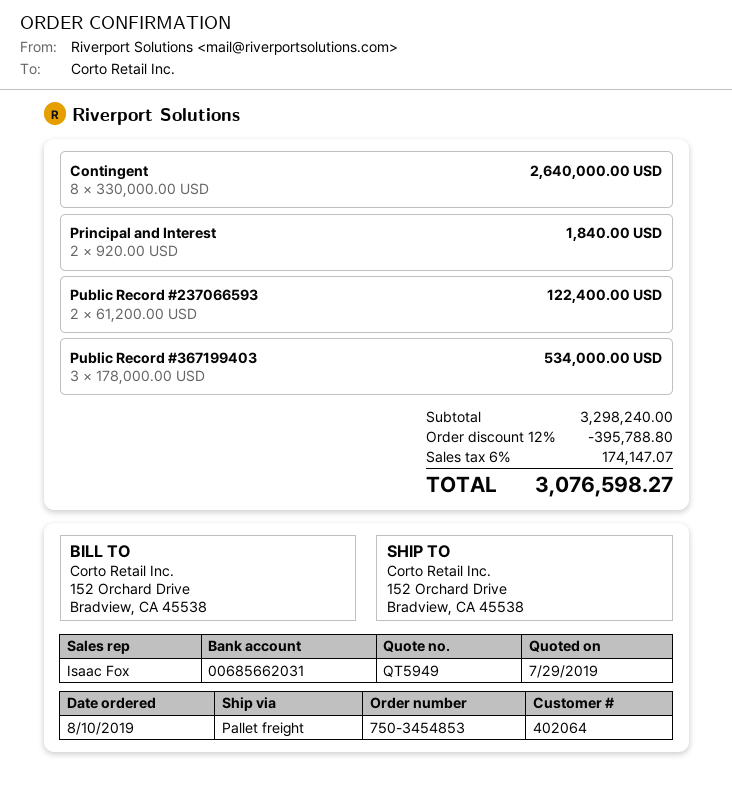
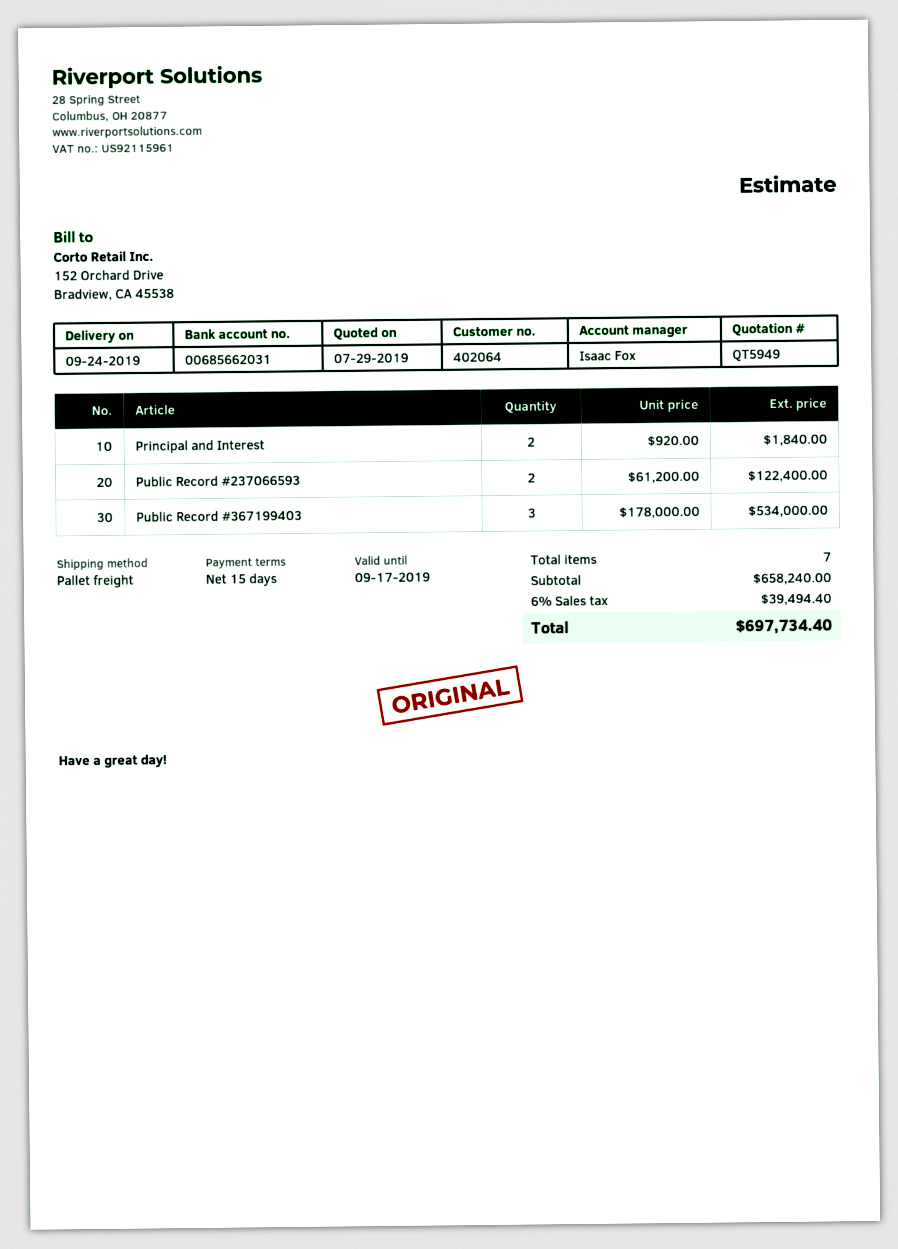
Contingent: 8 x 330000.00 = 2640000.00 -> none
subtotal: 3298240.00 -> 658240.00
discount: 12% = 395788.80 -> none
tax: 6% = 174147.07 -> 6% = 39494.40
total: 3076598.27 -> 697734.40

